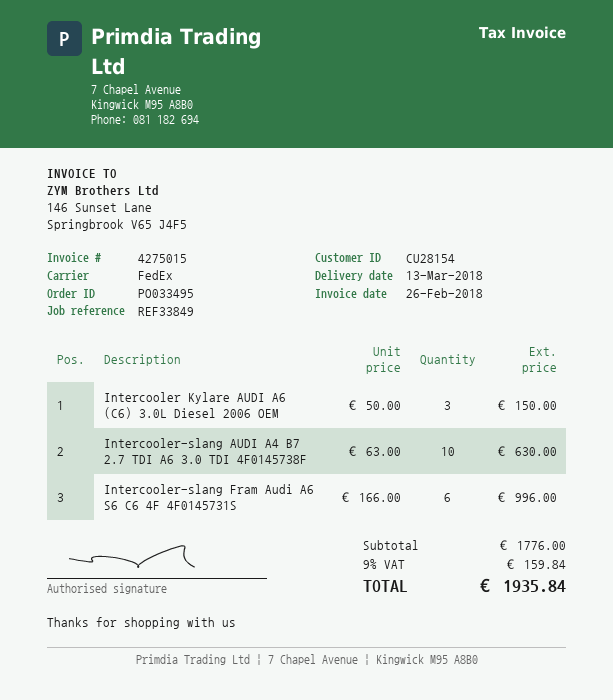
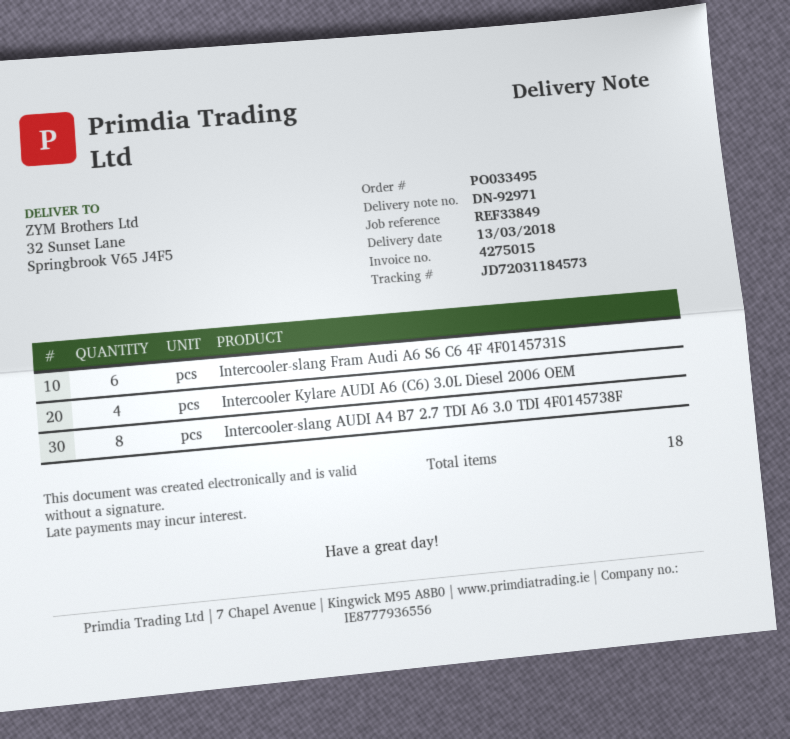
Intercooler Kylare AUDI A6 (C6) 3.0L Diesel 2006 OEM: 3 -> 4
Intercooler-slang AUDI A4 B7 2.7 TDI A6 3.0 TDI 4F0145738F: 10 -> 8

